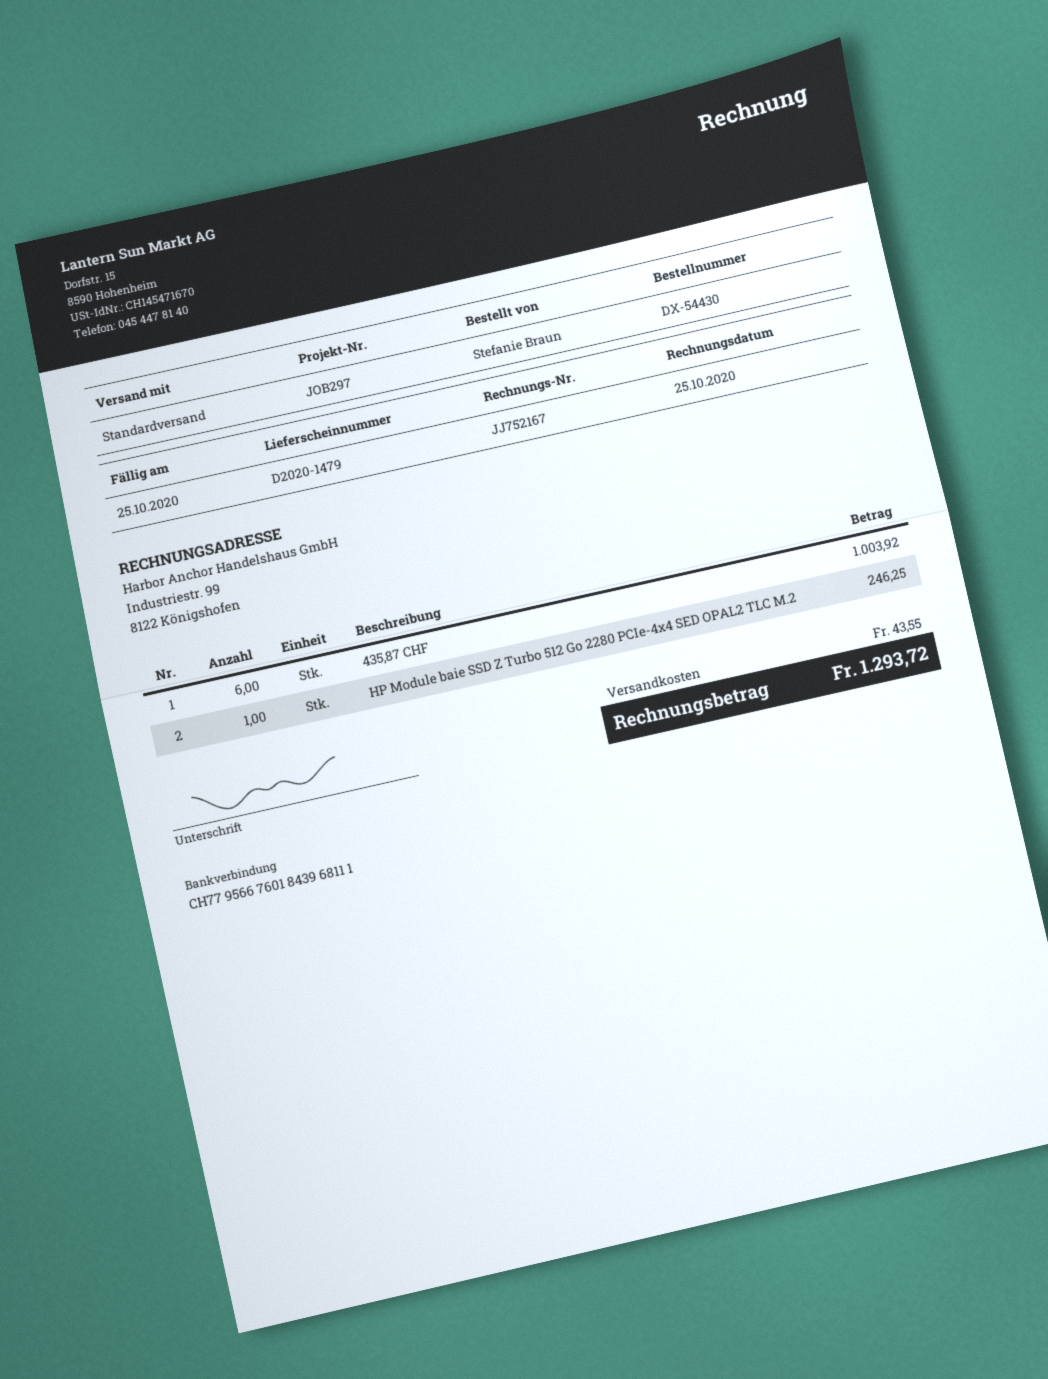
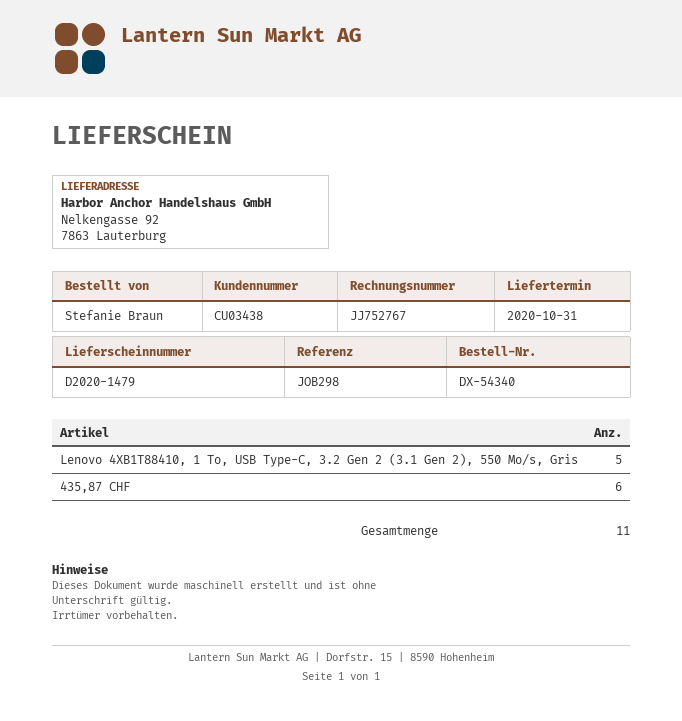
order number: DX-54430 -> DX-54340
invoice number: JJ752167 -> JJ752767
reference: JOB297 -> JOB298
HP Module baie SSD Z Turbo 512 Go 2280 PCIe-4x4 SED OPAL2 TLC M.2: 1 -> none
Lenovo 4XB1T88410, 1 To, USB Type-C, 3.2 Gen 2 (3.1 Gen 2), 550 Mo/s, Gris: none -> 5

